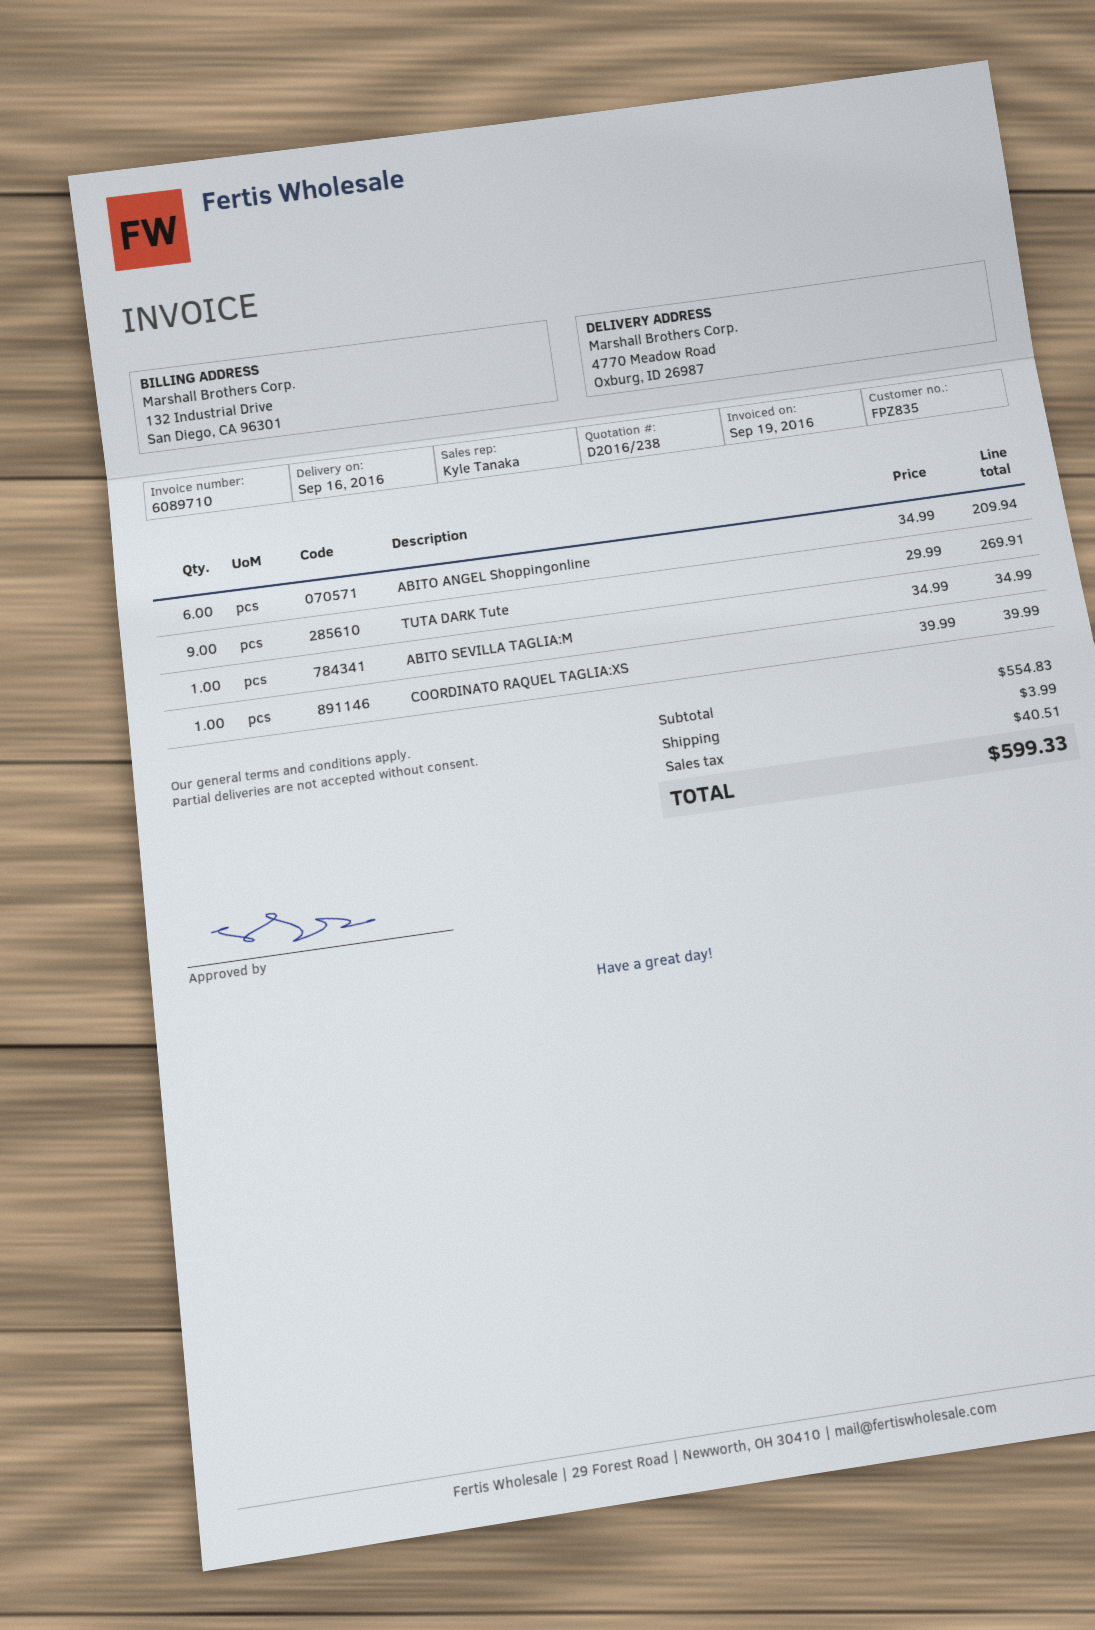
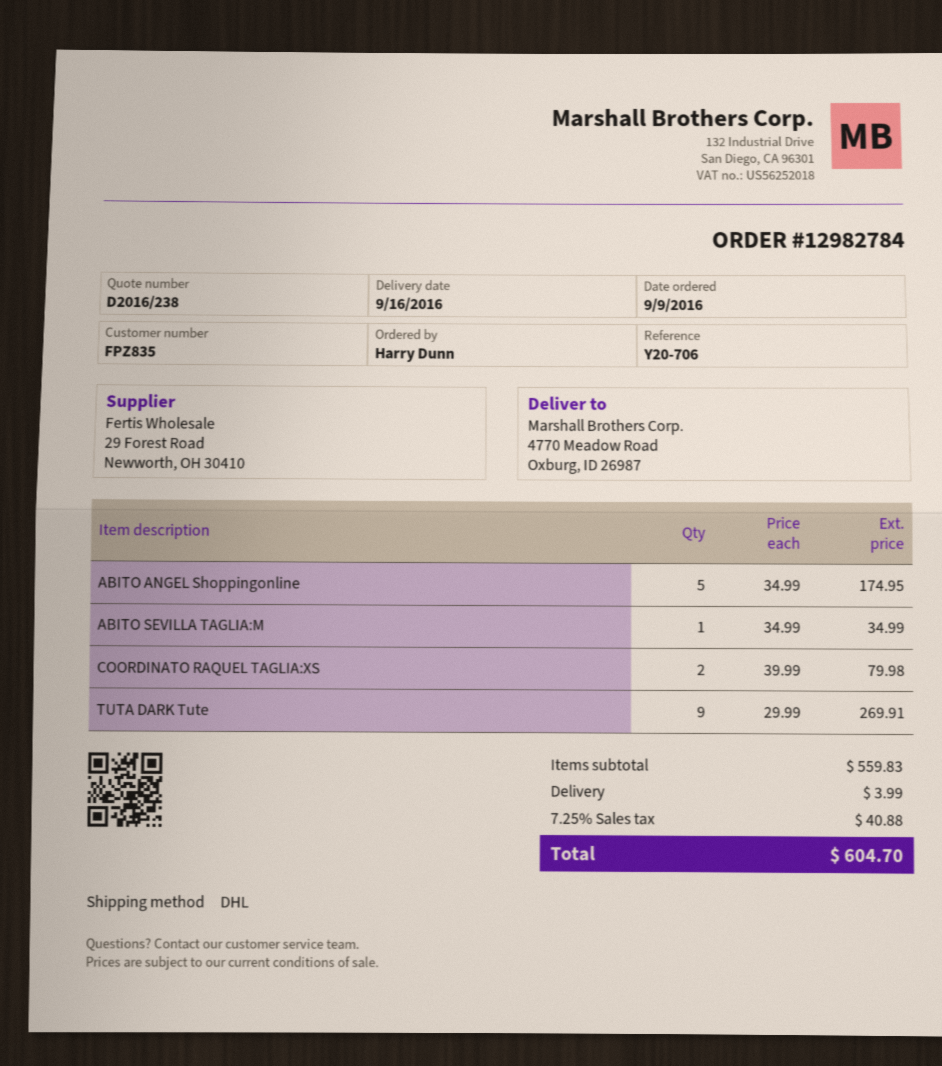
ABITO ANGEL Shoppingonline: 6 x 34.99 = 209.94 -> 5 x 34.99 = 174.95
COORDINATO RAQUEL TAGLIA:XS: 1 x 39.99 = 39.99 -> 2 x 39.99 = 79.98
subtotal: 554.83 -> 559.83
tax: 40.51 -> 40.88
total: 599.33 -> 604.70

